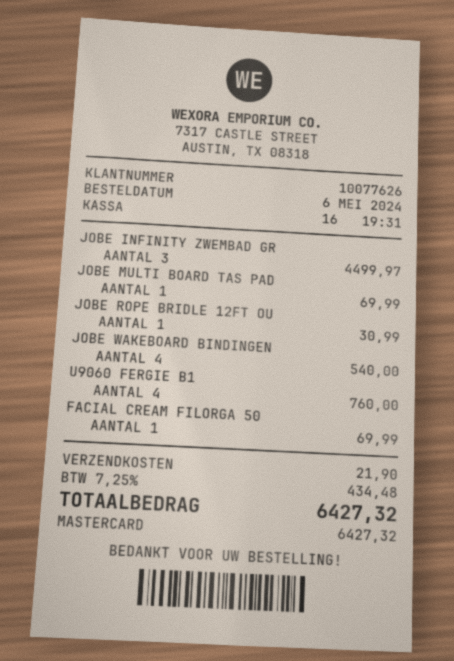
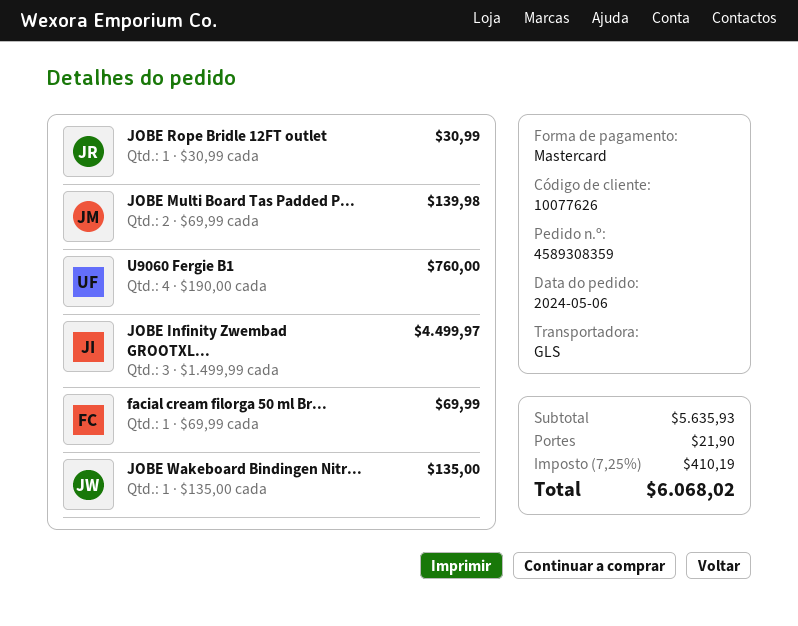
JOBE MULTI BOARD TAS PAD: 1 for 69.99 -> 2 for 139.98
JOBE WAKEBOARD BINDINGEN: 4 for 540.00 -> 1 for 135.00
tax: 7.25% = 434.48 -> 7.25% = 410.19
total: 6427.32 -> 6068.02

